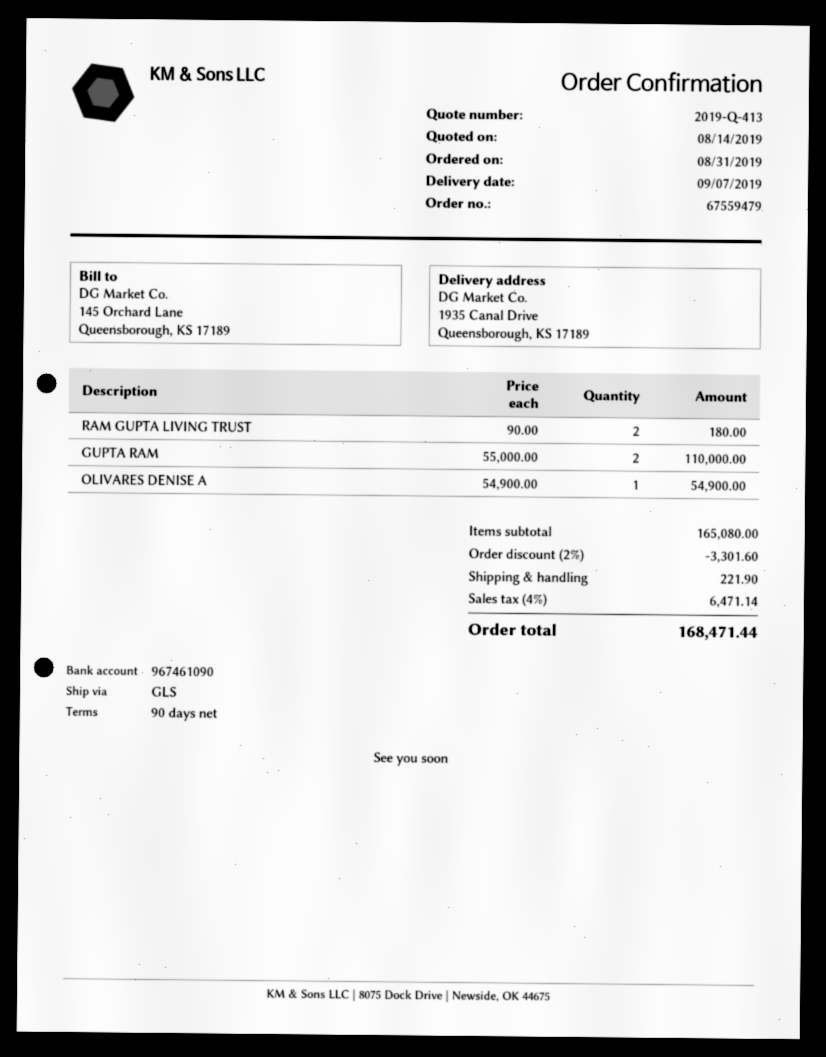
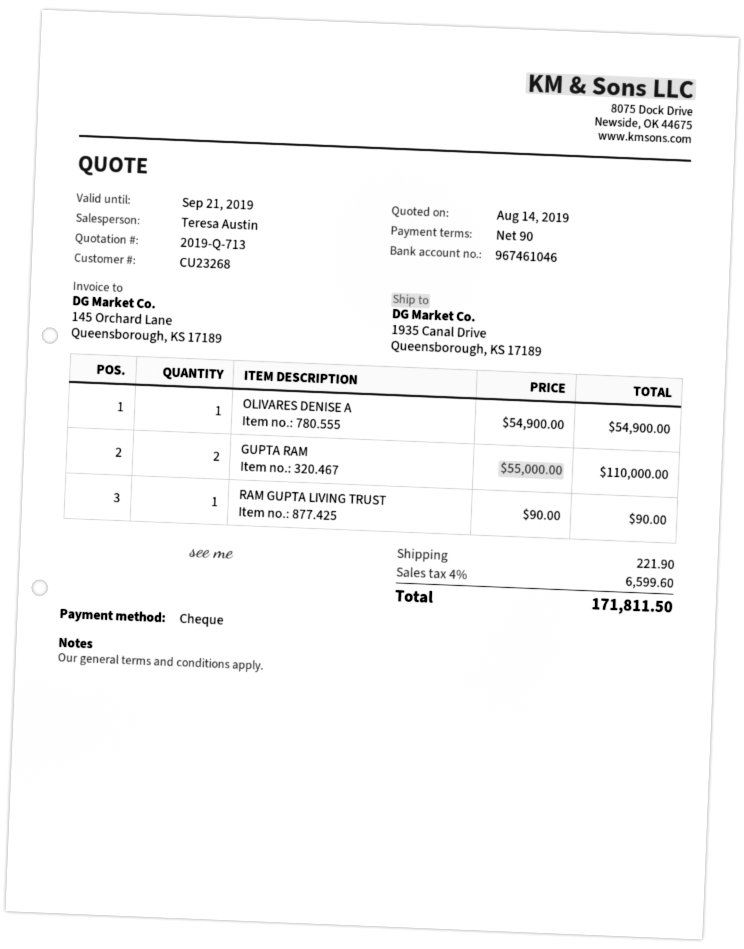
quote number: 2019-Q-413 -> 2019-Q-713
bank account: 967461090 -> 967461046
RAM GUPTA LIVING TRUST: 2 x 90.00 = 180.00 -> 1 x 90.00 = 90.00
discount: 2% = 3301.60 -> none
tax: 4% = 6471.14 -> 4% = 6599.60
total: 168471.44 -> 171811.50

